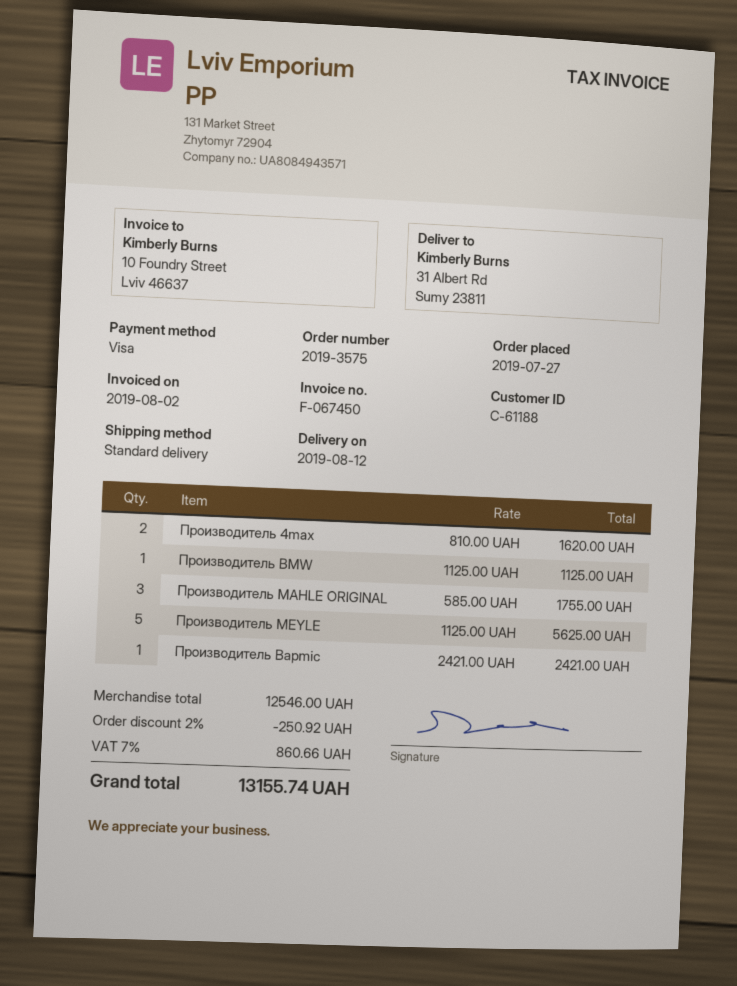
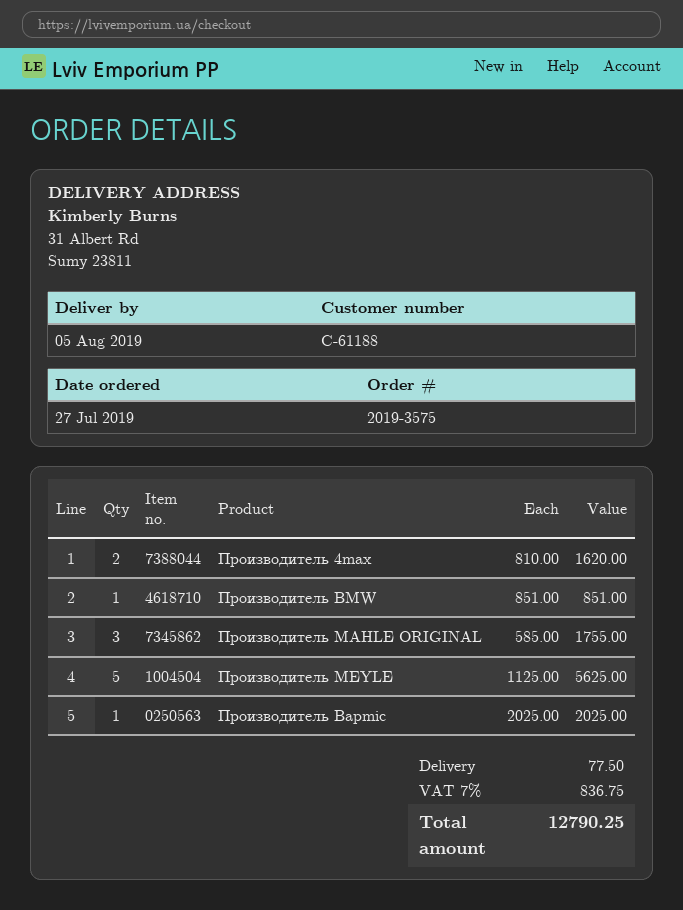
delivery date: 2019-08-12 -> 2019-08-05
Производитель BMW: 1 x 1125.00 = 1125.00 -> 1 x 851.00 = 851.00
Производитель Bapmic: 1 x 2421.00 = 2421.00 -> 1 x 2025.00 = 2025.00
discount: 2% = 250.92 -> none
shipping: none -> 77.50
tax: 7% = 860.66 -> 7% = 836.75
total: 13155.74 -> 12790.25

